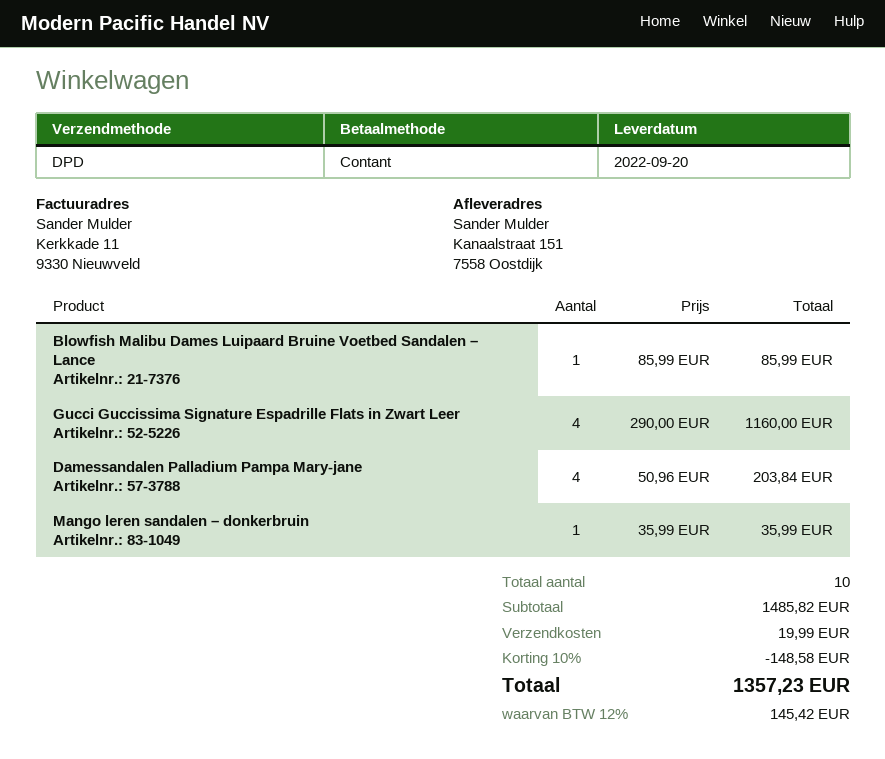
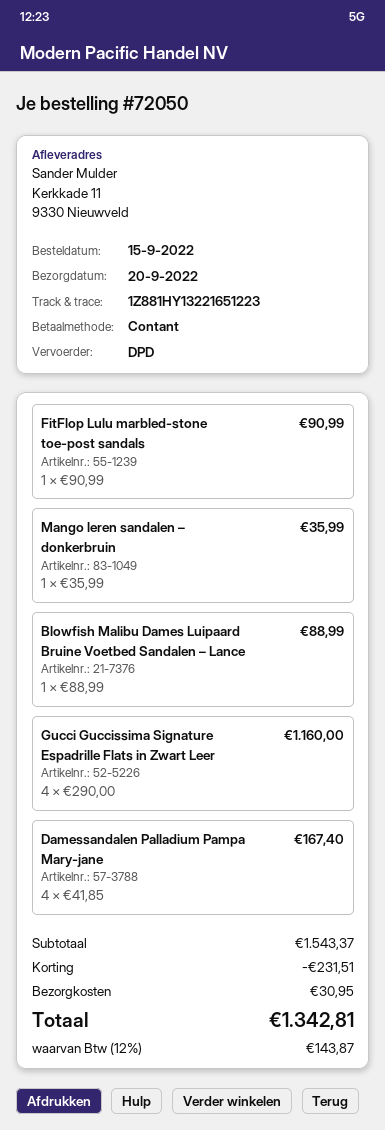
ship to: Kanaalstraat 151, 7558 Oostdijk -> Kerkkade 11, 9330 Nieuwveld
Blowfish Malibu Dames Luipaard Bruine Voetbed Sandalen – Lance: 1 x 85.99 = 85.99 -> 1 x 88.99 = 88.99
Damessandalen Palladium Pampa Mary-jane: 4 x 50.96 = 203.84 -> 4 x 41.85 = 167.40
FitFlop Lulu marbled-stone toe-post sandals: none -> 1 x 90.99 = 90.99
subtotal: 1485.82 -> 1543.37
discount: 148.58 -> 231.51
shipping: 19.99 -> 30.95
tax: 12% = 145.42 -> 12% = 143.87
total: 1357.23 -> 1342.81

